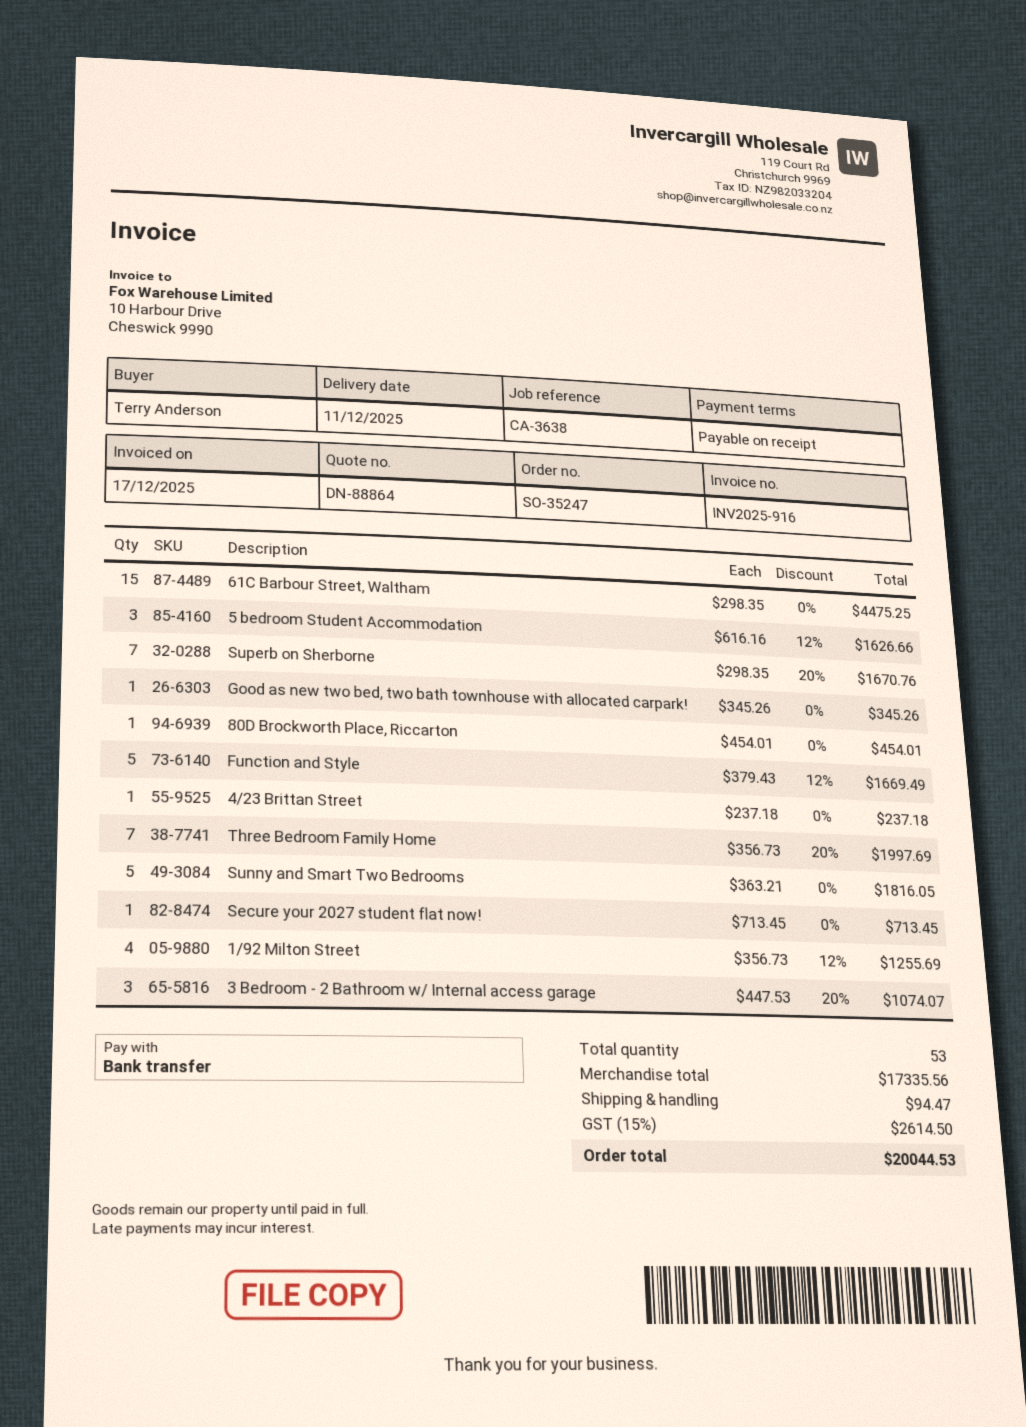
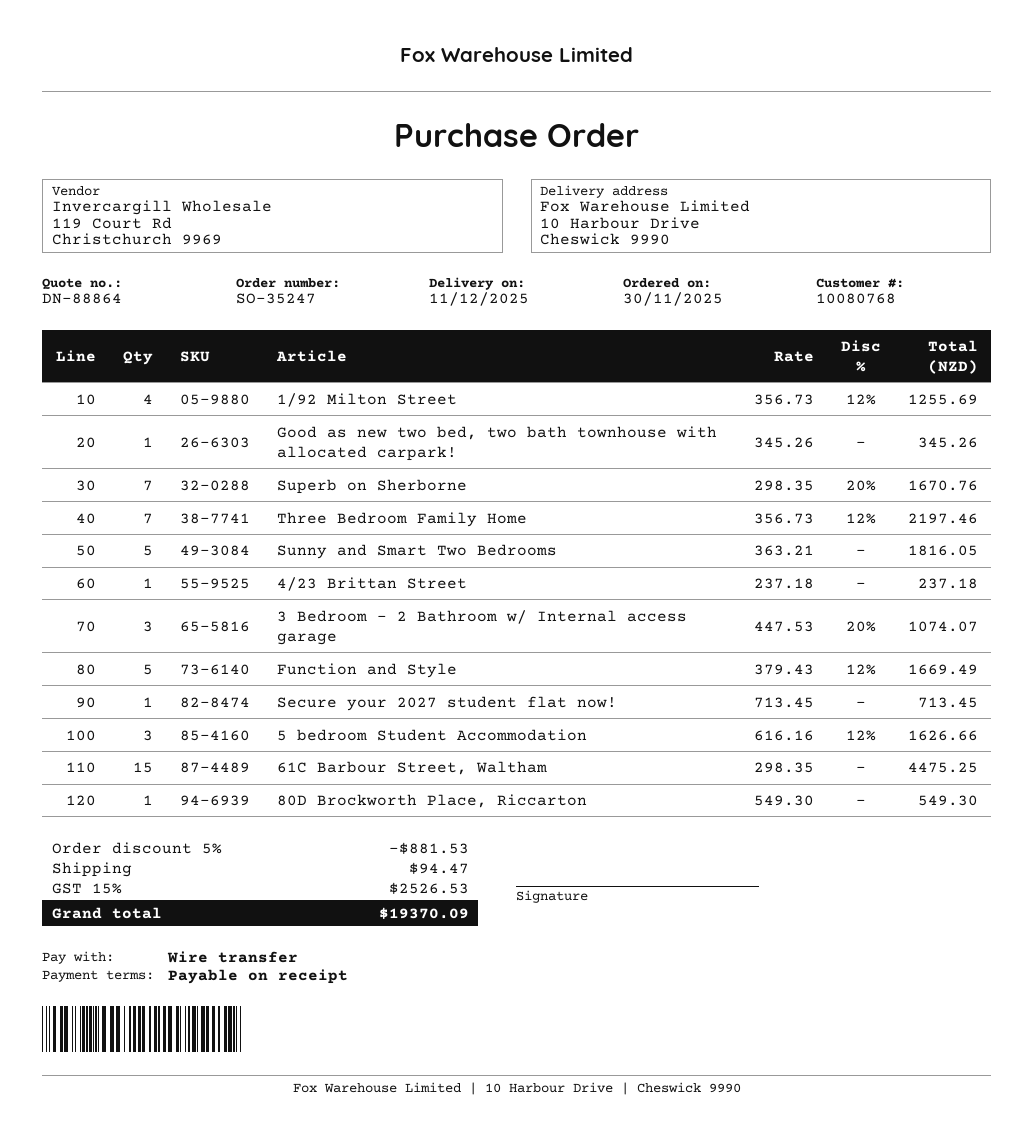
80D Brockworth Place, Riccarton: 1 x 454.01 = 454.01 -> 1 x 549.30 = 549.30
Three Bedroom Family Home: 7 x 356.73 - 20% = 1997.69 -> 7 x 356.73 - 12% = 2197.46
discount: none -> 5% = 881.53
tax: 15% = 2614.50 -> 15% = 2526.53
total: 20044.53 -> 19370.09

